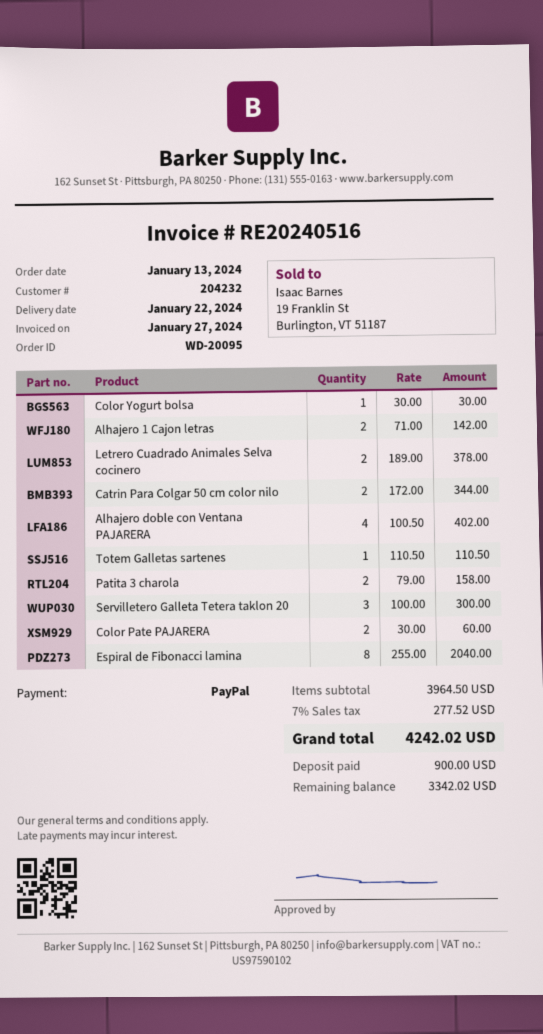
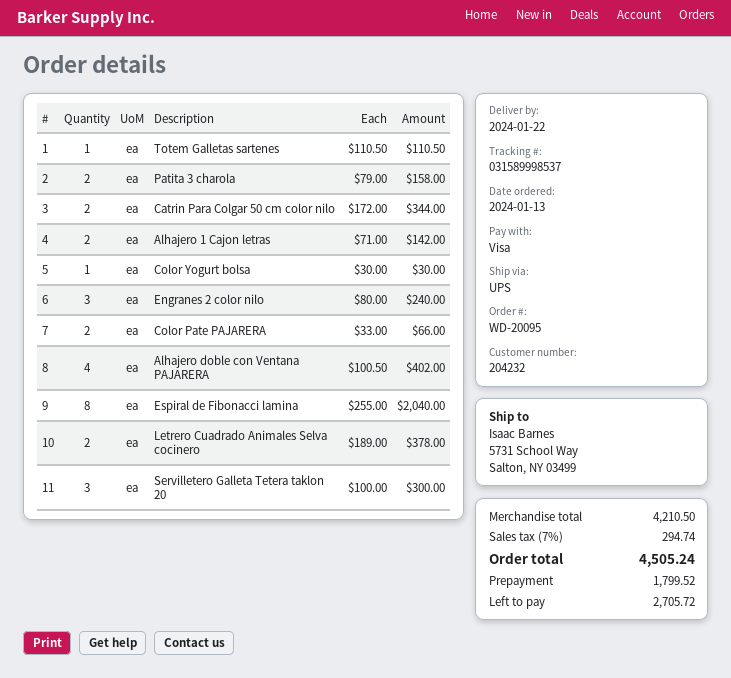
payment method: PayPal -> Visa
Color Pate PAJARERA: 2 x 30.00 = 60.00 -> 2 x 33.00 = 66.00
Engranes 2 color nilo: none -> 3 x 80.00 = 240.00
subtotal: 3964.50 -> 4210.50
tax: 7% = 277.52 -> 7% = 294.74
total: 4242.02 -> 4505.24
deposit: 900.00 -> 1799.52
balance: 3342.02 -> 2705.72

